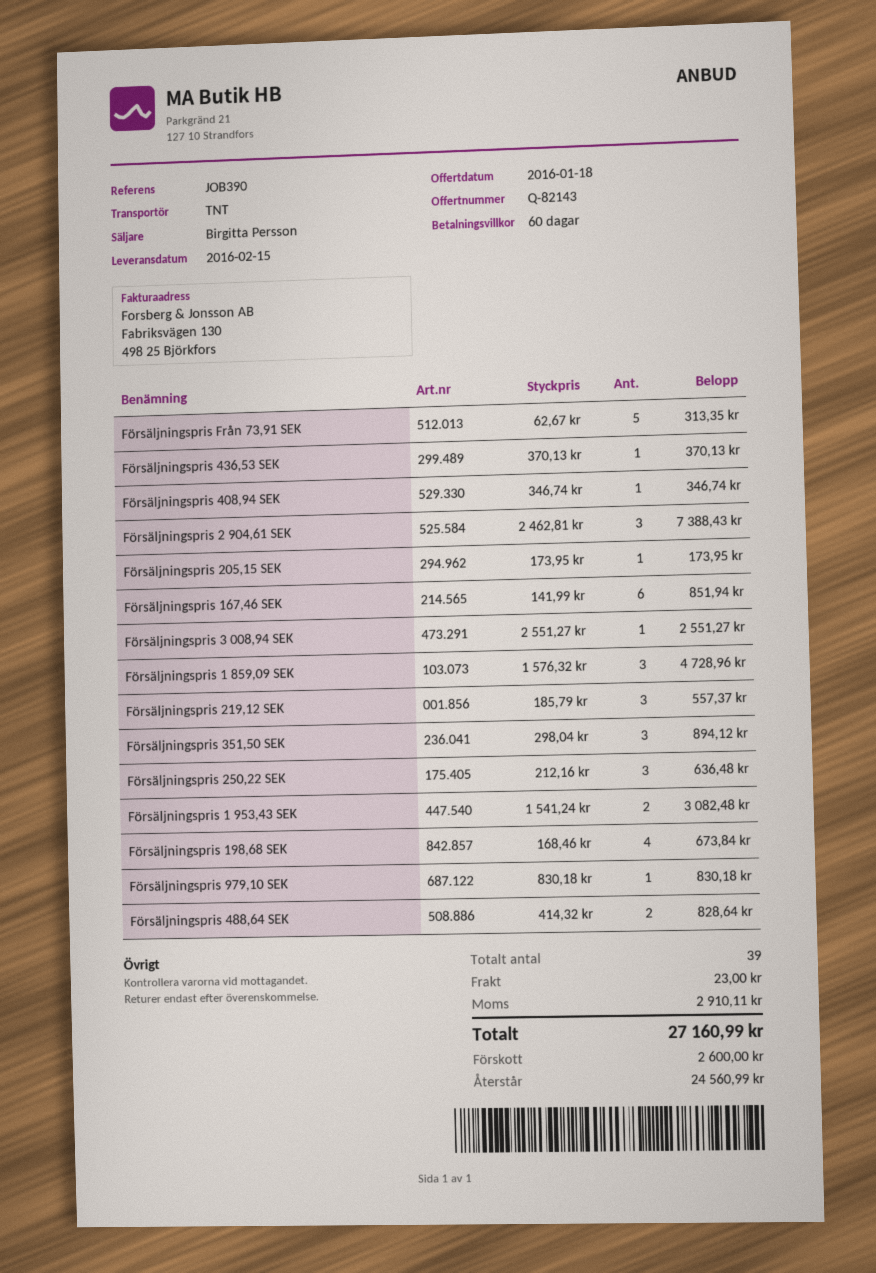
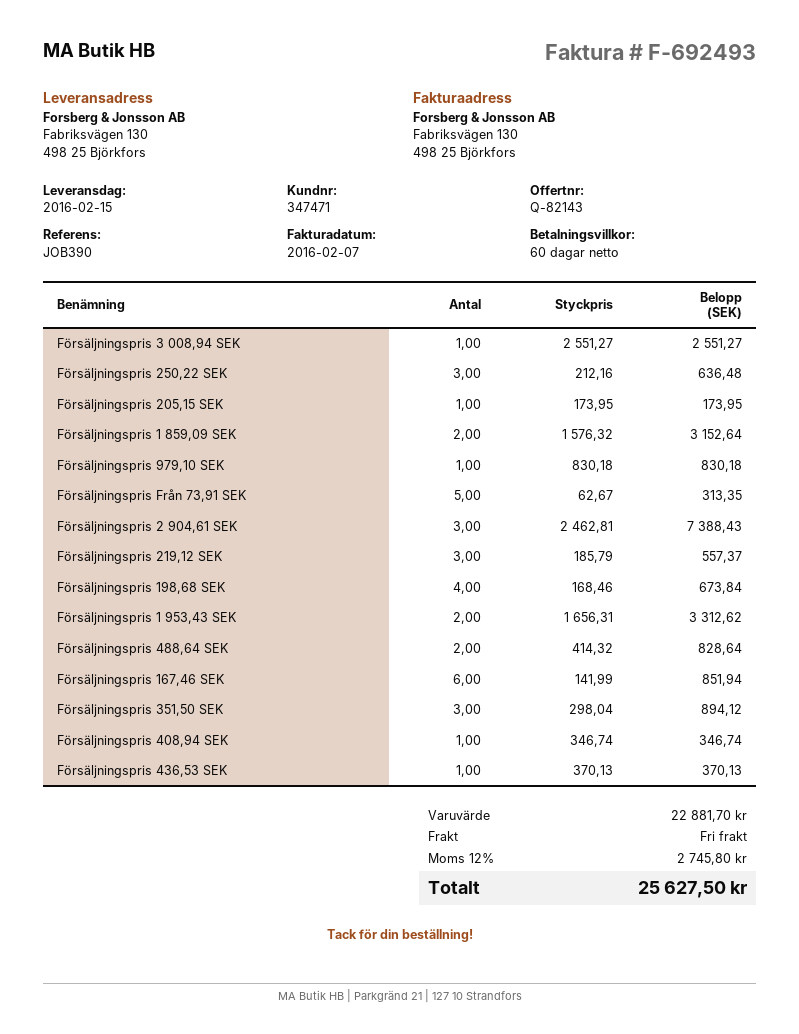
Försäljningspris 1 859,09 SEK: 3 x 1576.32 = 4728.96 -> 2 x 1576.32 = 3152.64
Försäljningspris 1 953,43 SEK: 2 x 1541.24 = 3082.48 -> 2 x 1656.31 = 3312.62
shipping: 23.00 -> 0.00
tax: 2910.11 -> 2745.80
total: 27160.99 -> 25627.50

